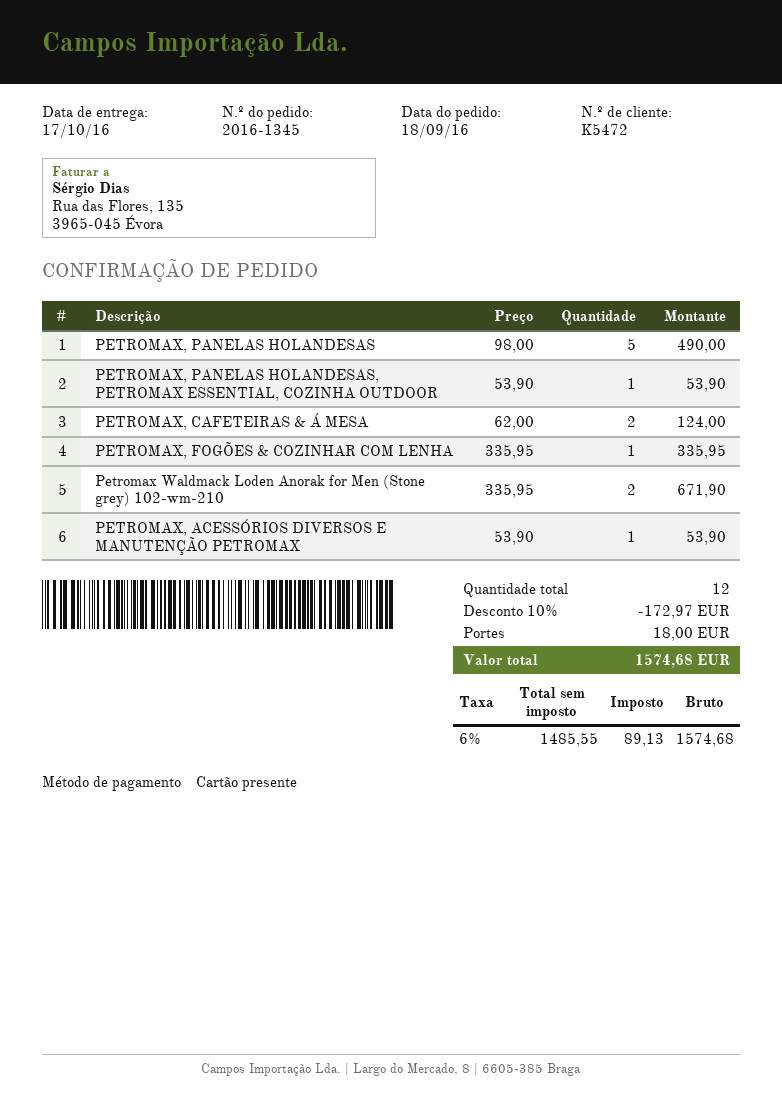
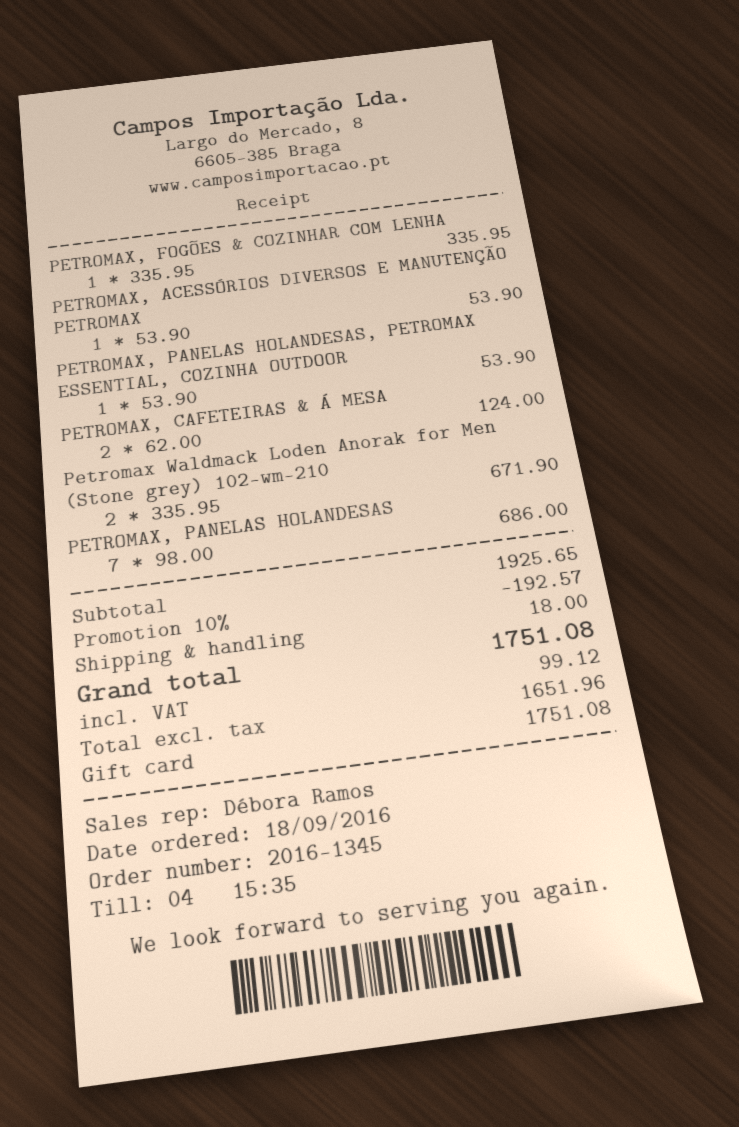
PETROMAX, PANELAS HOLANDESAS: 5 x 98.00 = 490.00 -> 7 x 98.00 = 686.00
discount: 10% = 172.97 -> 10% = 192.57
net: 1485.55 -> 1651.96
tax: 89.13 -> 99.12
total: 1574.68 -> 1751.08

